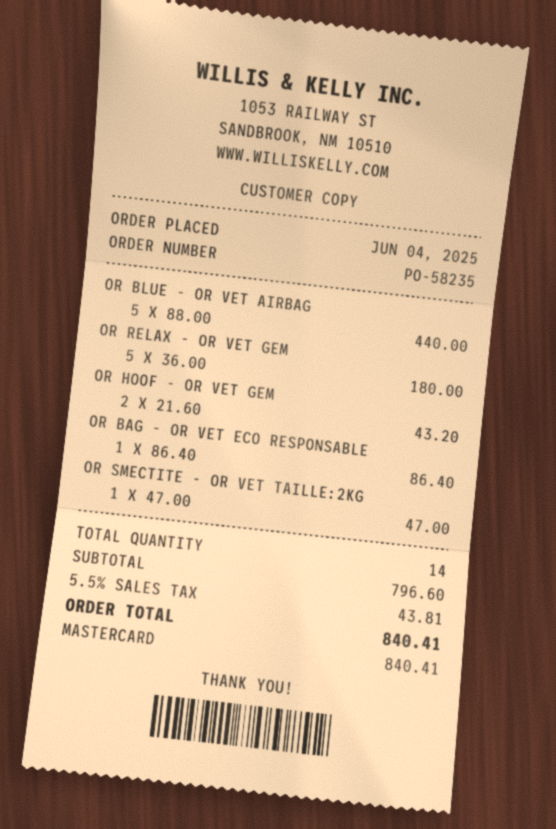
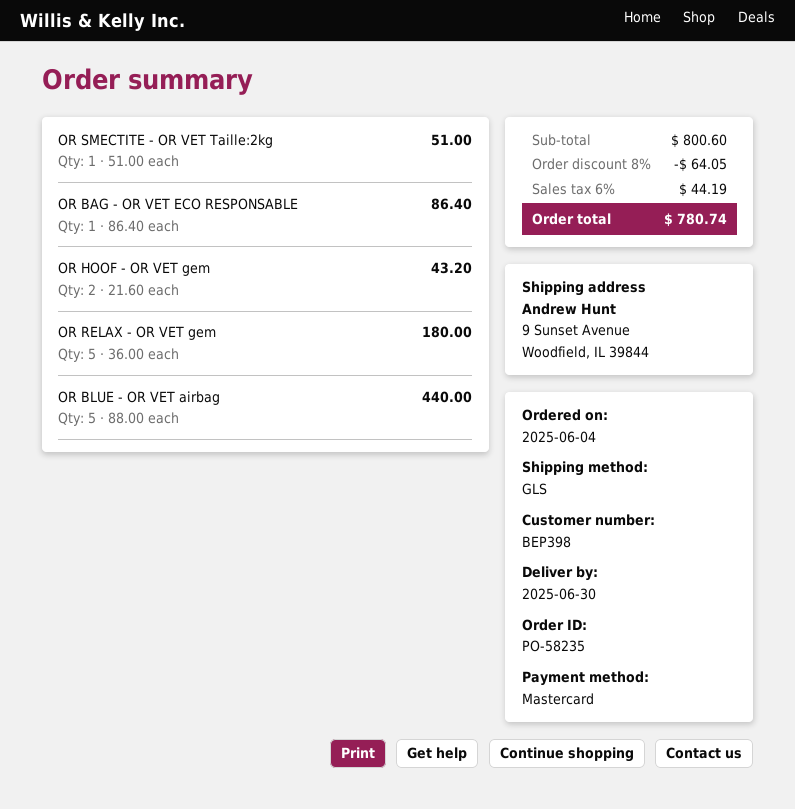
OR SMECTITE - OR VET TAILLE:2KG: 1 x 47.00 = 47.00 -> 1 x 51.00 = 51.00
subtotal: 796.60 -> 800.60
discount: none -> 8% = 64.05
tax: 5.5% = 43.81 -> 6% = 44.19
total: 840.41 -> 780.74

